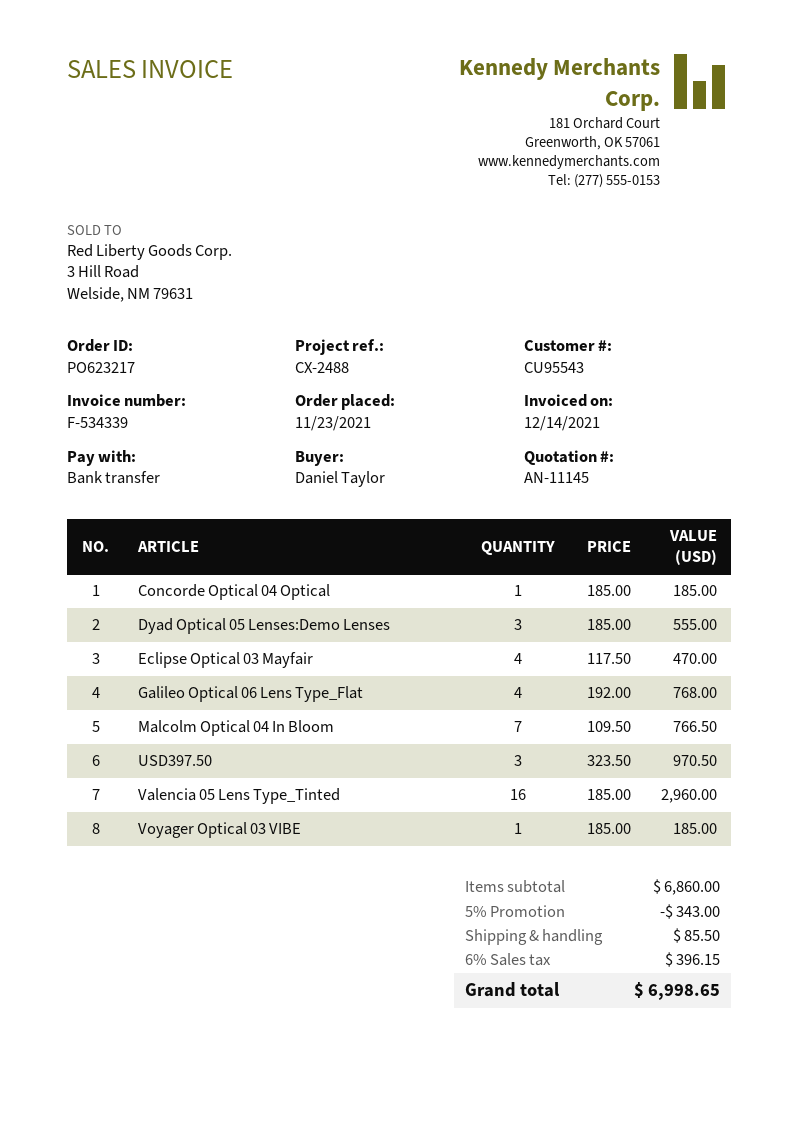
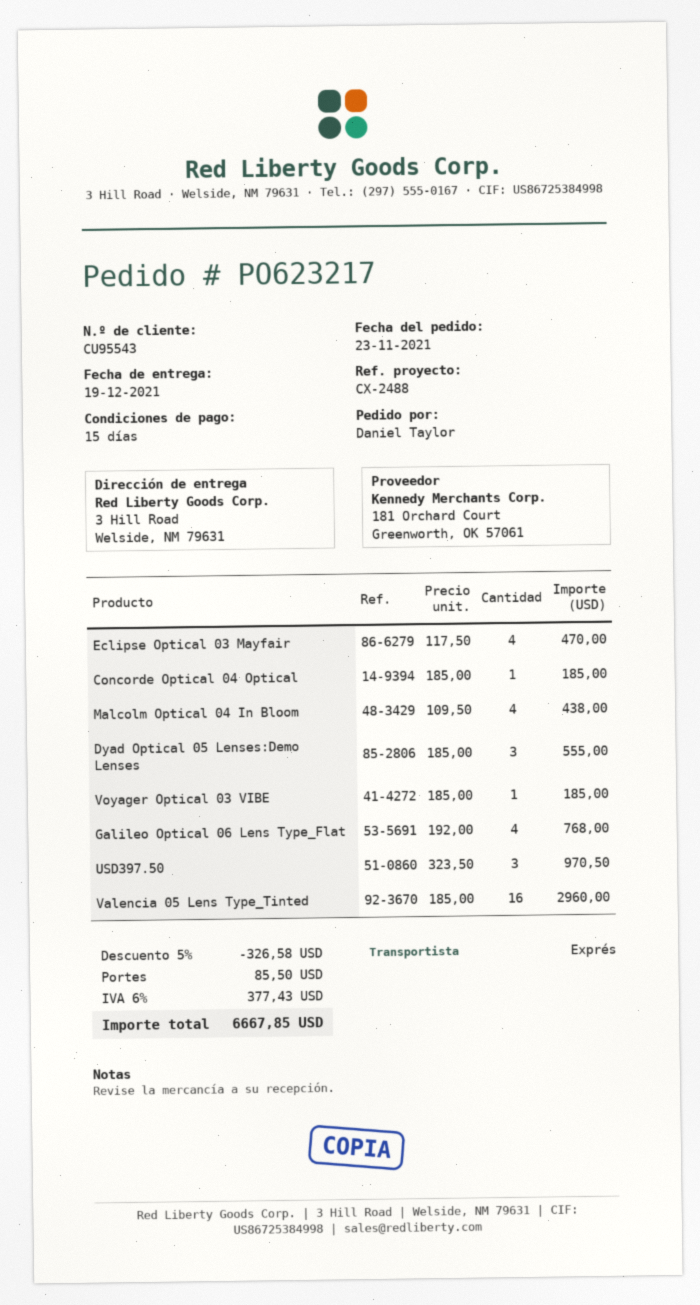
Malcolm Optical 04 In Bloom: 7 x 109.50 = 766.50 -> 4 x 109.50 = 438.00
discount: 5% = 343.00 -> 5% = 326.58
tax: 6% = 396.15 -> 6% = 377.43
total: 6998.65 -> 6667.85

